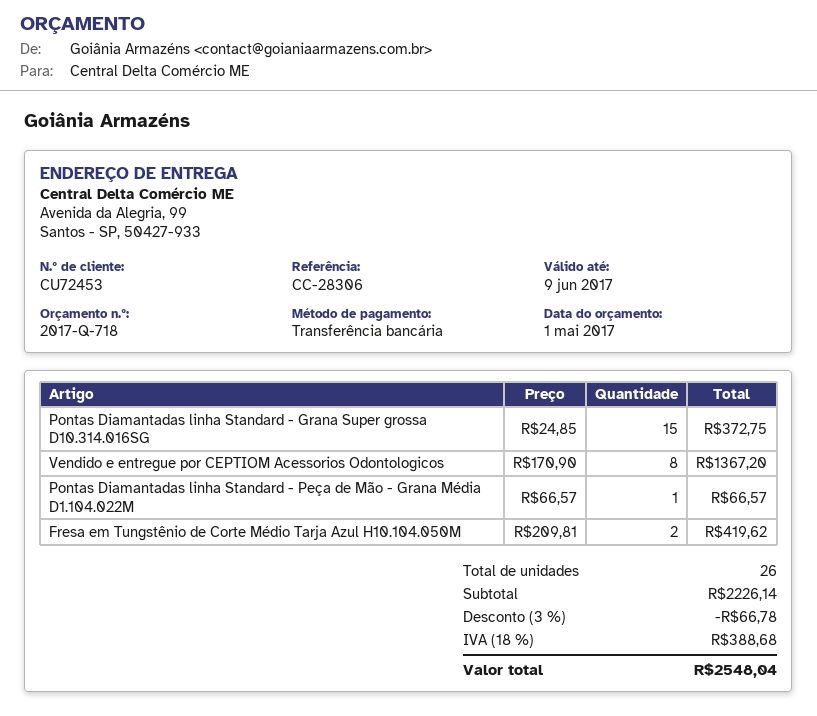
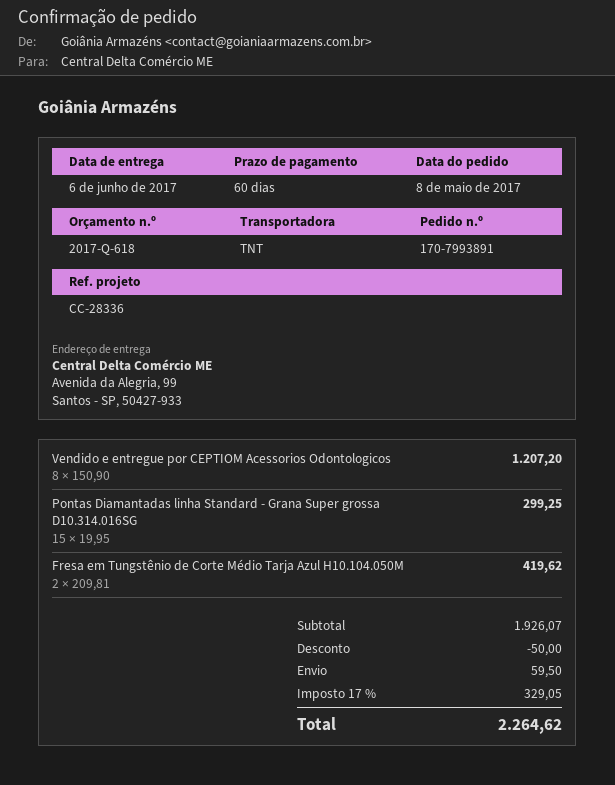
quote number: 2017-Q-718 -> 2017-Q-618
reference: CC-28306 -> CC-28336
Pontas Diamantadas linha Standard - Grana Super grossa D10.314.016SG: 15 x 24.85 = 372.75 -> 15 x 19.95 = 299.25
Vendido e entregue por CEPTIOM Acessorios Odontologicos: 8 x 170.90 = 1367.20 -> 8 x 150.90 = 1207.20
Pontas Diamantadas linha Standard - Peça de Mão - Grana Média D1.104.022M: 1 x 66.57 = 66.57 -> none
subtotal: 2226.14 -> 1926.07
discount: 66.78 -> 50.00
shipping: none -> 59.50
tax: 18% = 388.68 -> 17% = 329.05
total: 2548.04 -> 2264.62

